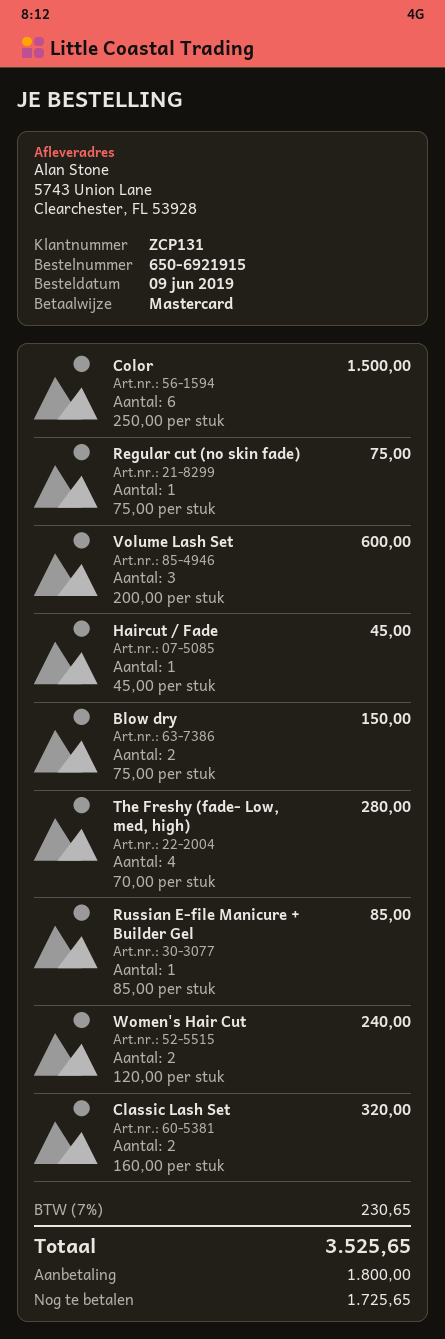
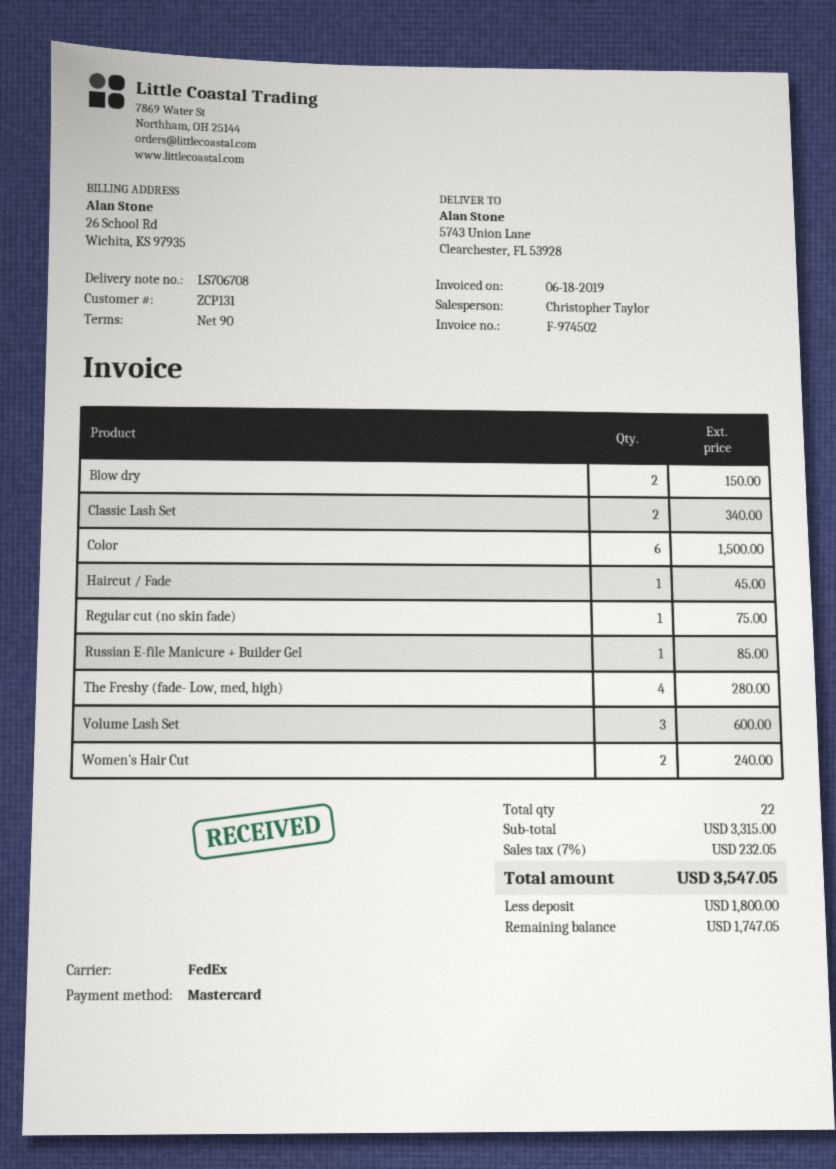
Classic Lash Set: 2 for 320.00 -> 2 for 340.00
tax: 7% = 230.65 -> 7% = 232.05
total: 3525.65 -> 3547.05
balance: 1725.65 -> 1747.05

